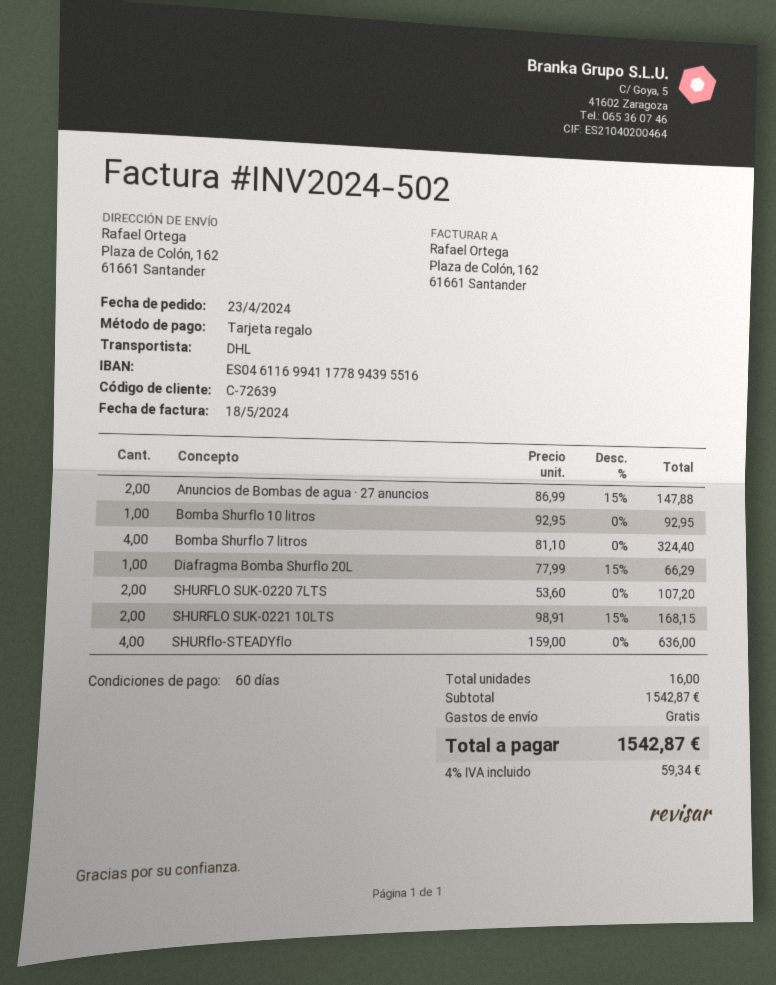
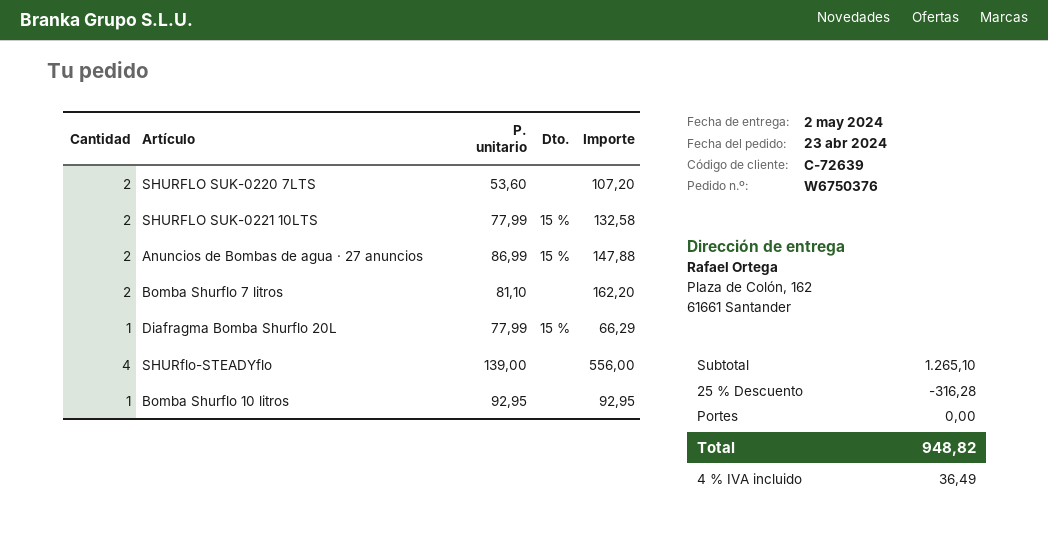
Bomba Shurflo 7 litros: 4 x 81.10 = 324.40 -> 2 x 81.10 = 162.20
SHURFLO SUK-0221 10LTS: 2 x 98.91 - 15% = 168.15 -> 2 x 77.99 - 15% = 132.58
SHURflo-STEADYflo: 4 x 159.00 = 636.00 -> 4 x 139.00 = 556.00
subtotal: 1542.87 -> 1265.10
discount: none -> 25% = 316.28
tax: 4% = 59.34 -> 4% = 36.49
total: 1542.87 -> 948.82

